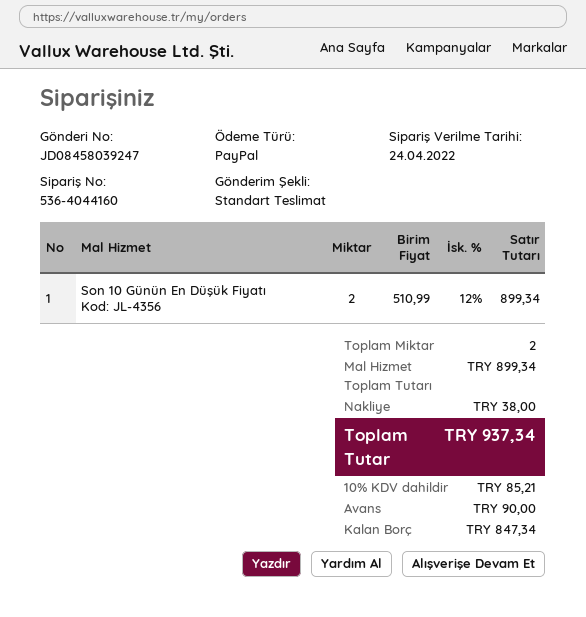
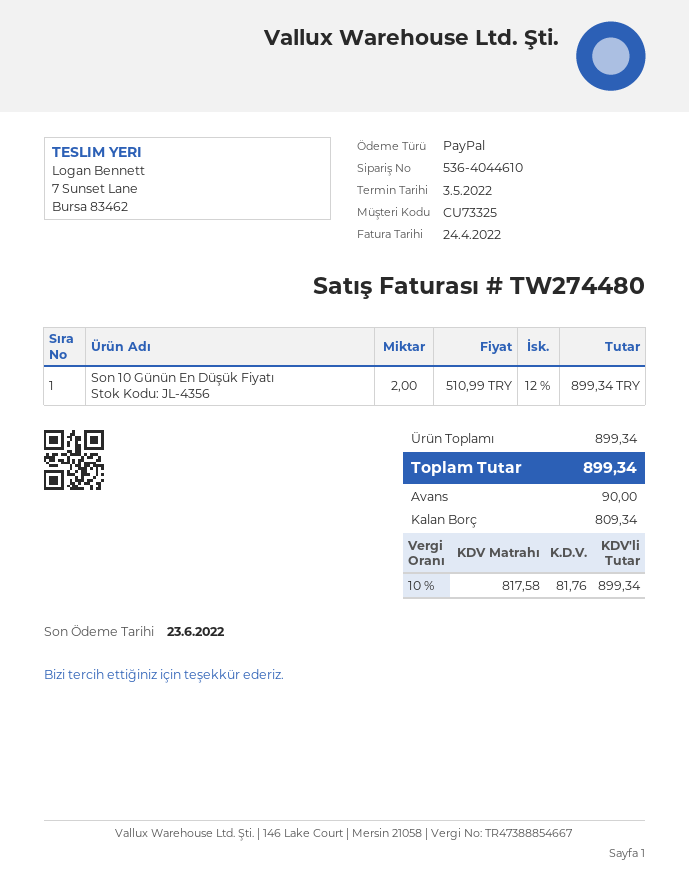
order number: 536-4044160 -> 536-4044610
shipping: 38.00 -> none
tax: 10% = 85.21 -> 10% = 81.76
total: 937.34 -> 899.34
balance: 847.34 -> 809.34

